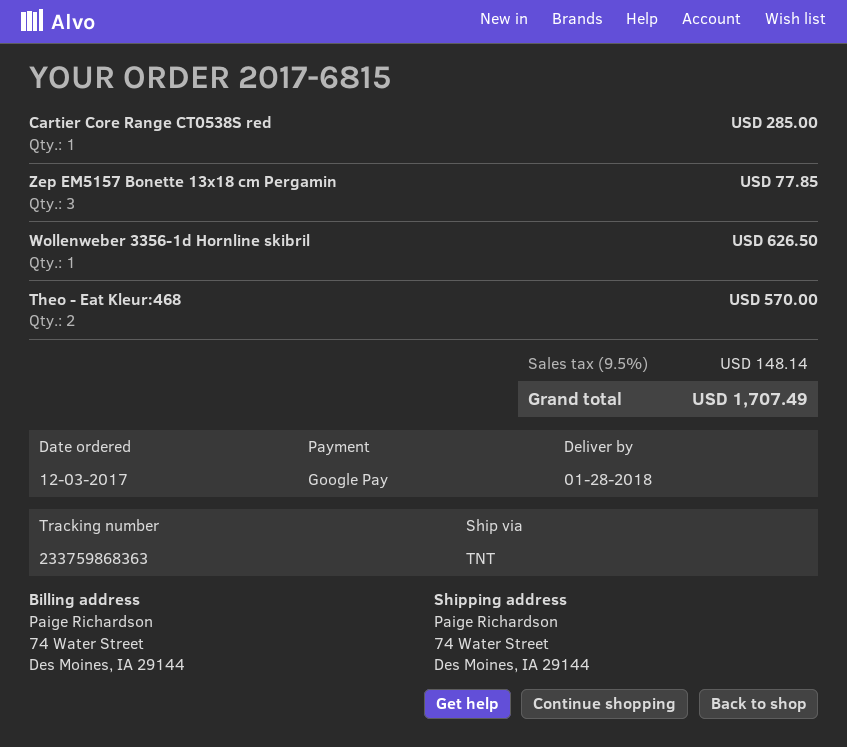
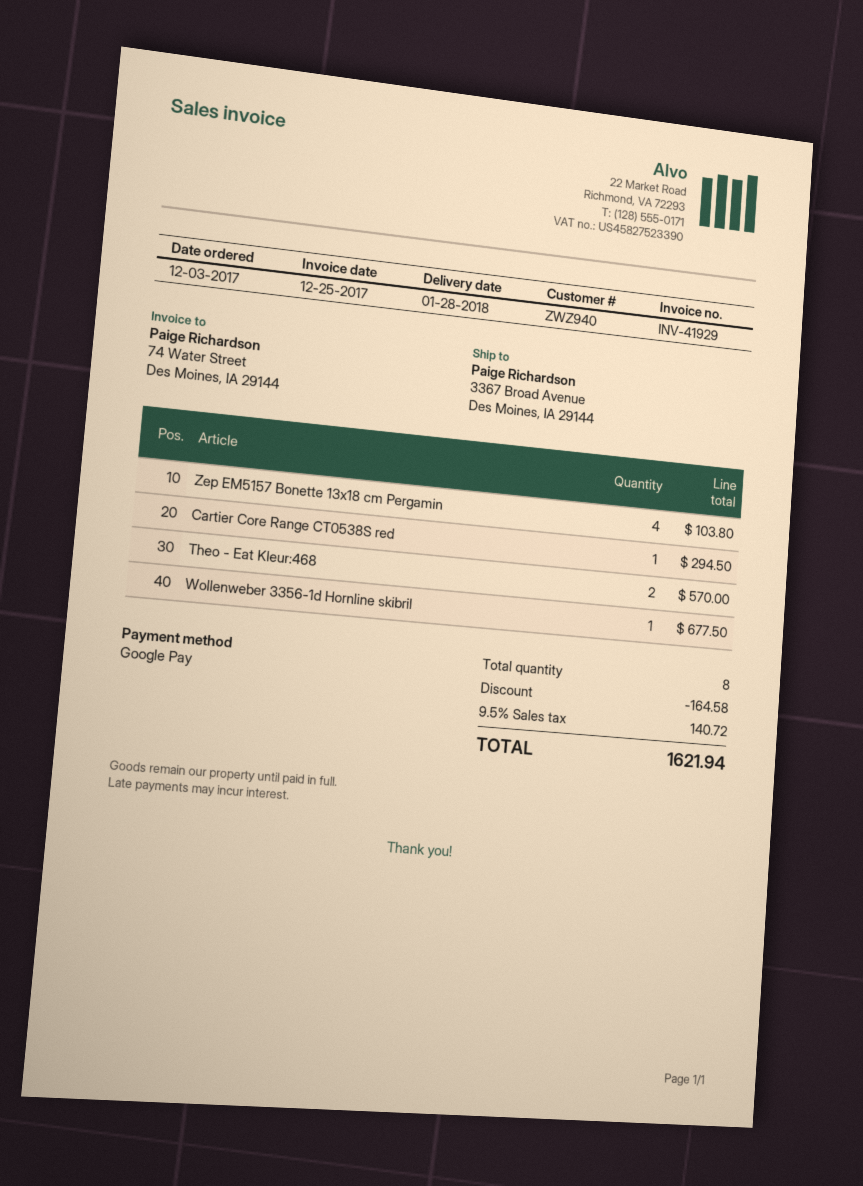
ship to: 74 Water Street, Des Moines, IA 29144 -> 3367 Broad Avenue, Des Moines, IA 29144
Cartier Core Range CT0538S red: 1 for 285.00 -> 1 for 294.50
Zep EM5157 Bonette 13x18 cm Pergamin: 3 for 77.85 -> 4 for 103.80
Wollenweber 3356-1d Hornline skibril: 1 for 626.50 -> 1 for 677.50
discount: none -> 164.58
tax: 9.5% = 148.14 -> 9.5% = 140.72
total: 1707.49 -> 1621.94

